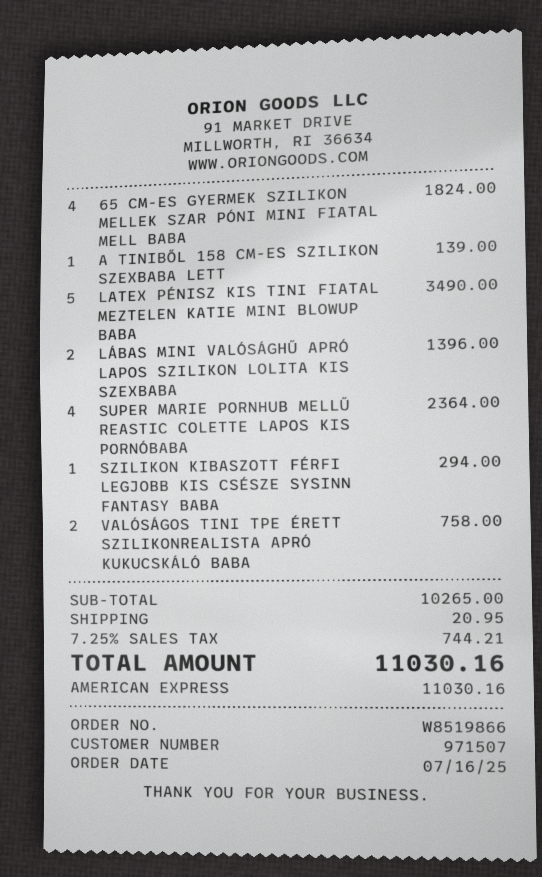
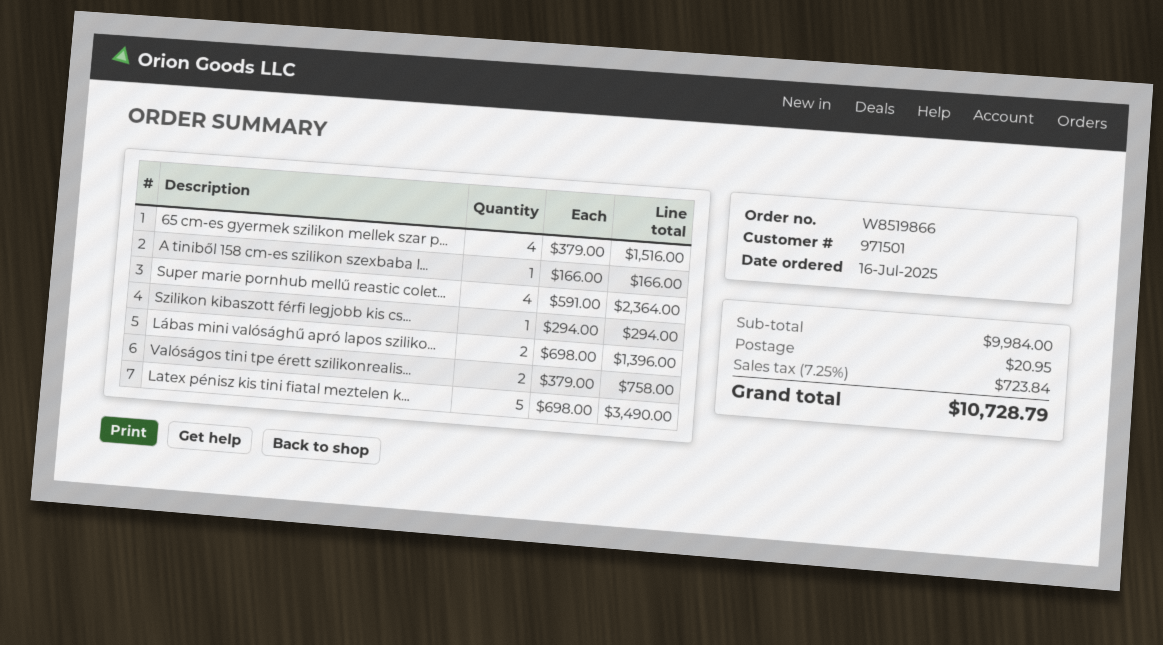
customer number: 971507 -> 971501
65 CM-ES GYERMEK SZILIKON MELLEK SZAR PÓNI MINI FIATAL MELL BABA: 4 for 1824.00 -> 4 for 1516.00
A TINIBŐL 158 CM-ES SZILIKON SZEXBABA LETT: 1 for 139.00 -> 1 for 166.00
subtotal: 10265.00 -> 9984.00
tax: 7.25% = 744.21 -> 7.25% = 723.84
total: 11030.16 -> 10728.79

